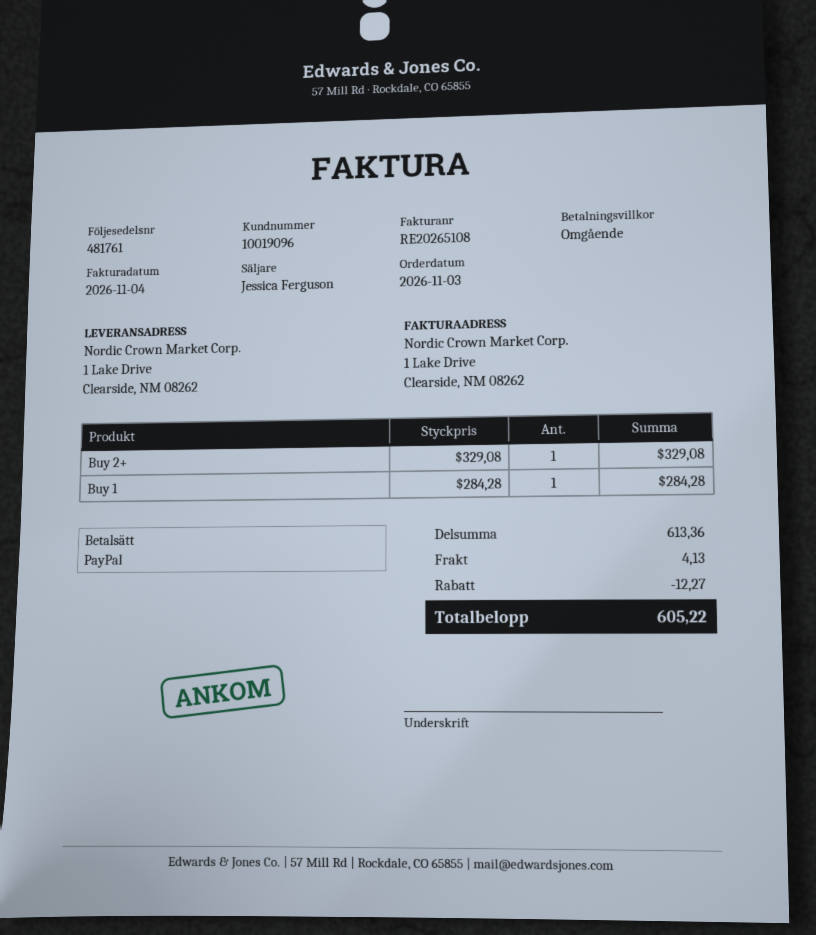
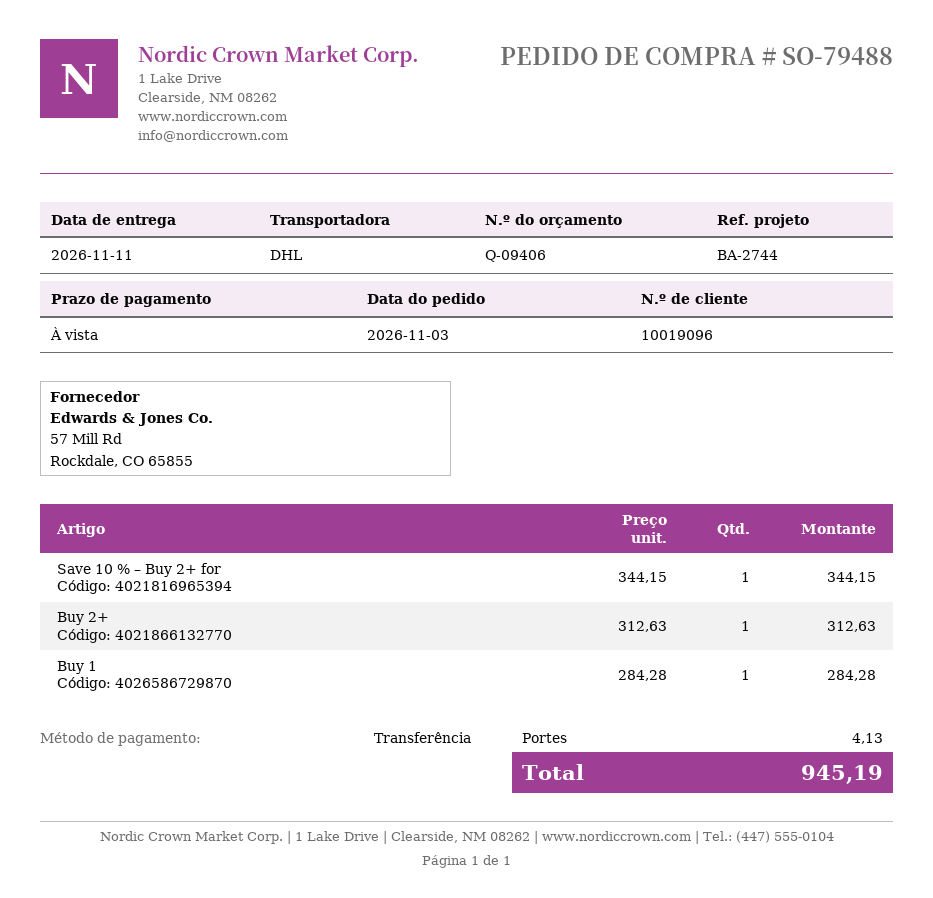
payment method: PayPal -> bank transfer
Buy 2+: 1 x 329.08 = 329.08 -> 1 x 312.63 = 312.63
Save 10 % – Buy 2+ for: none -> 1 x 344.15 = 344.15
discount: 12.27 -> none
total: 605.22 -> 945.19

